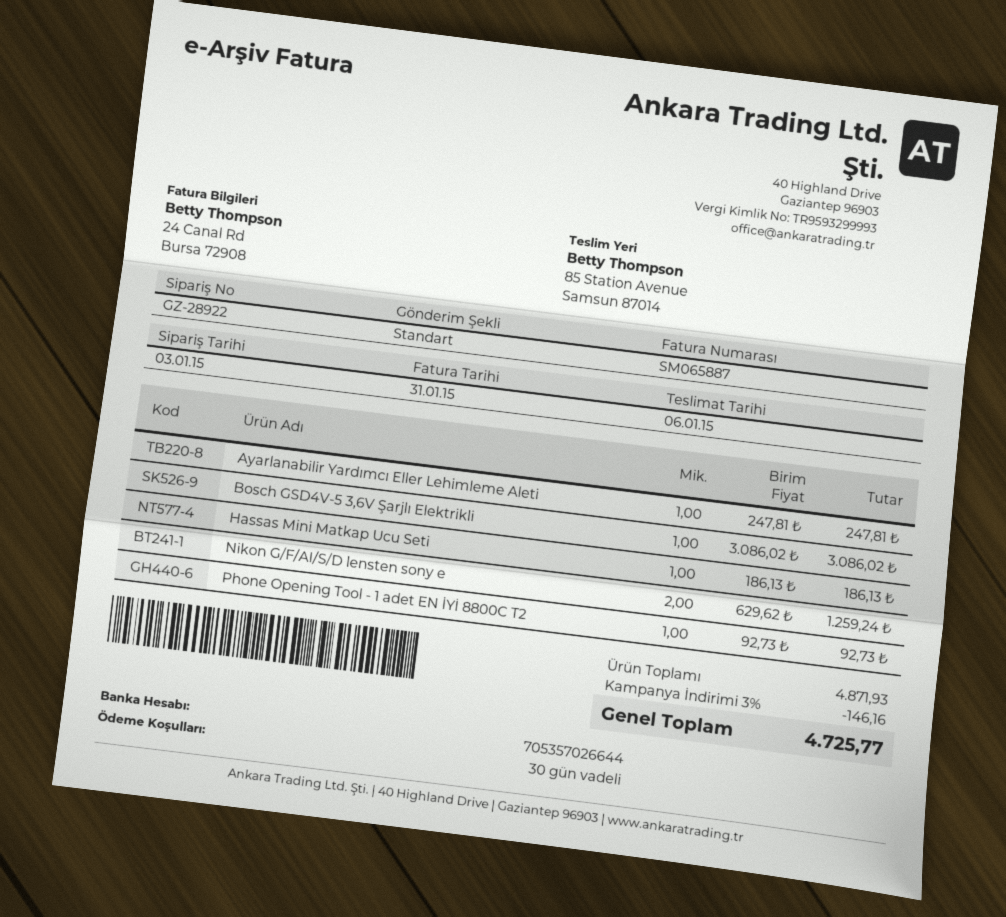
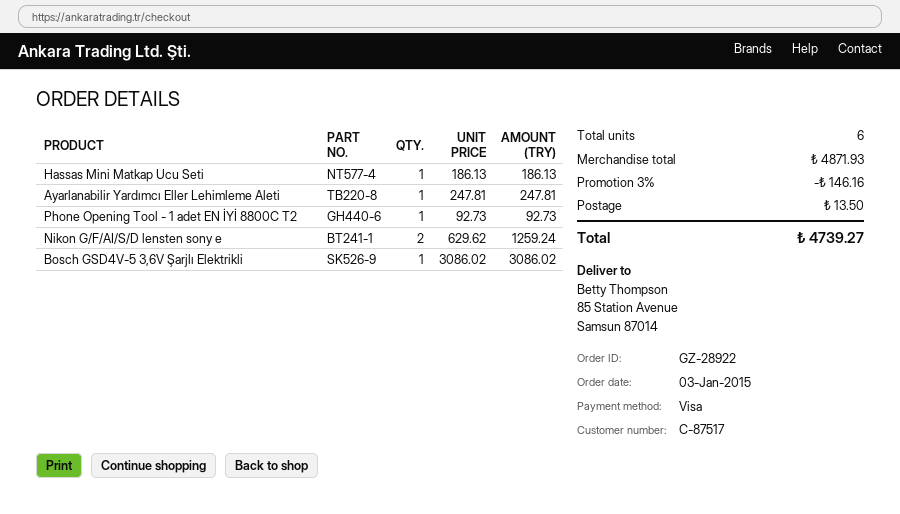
shipping: none -> 13.50
total: 4725.77 -> 4739.27

